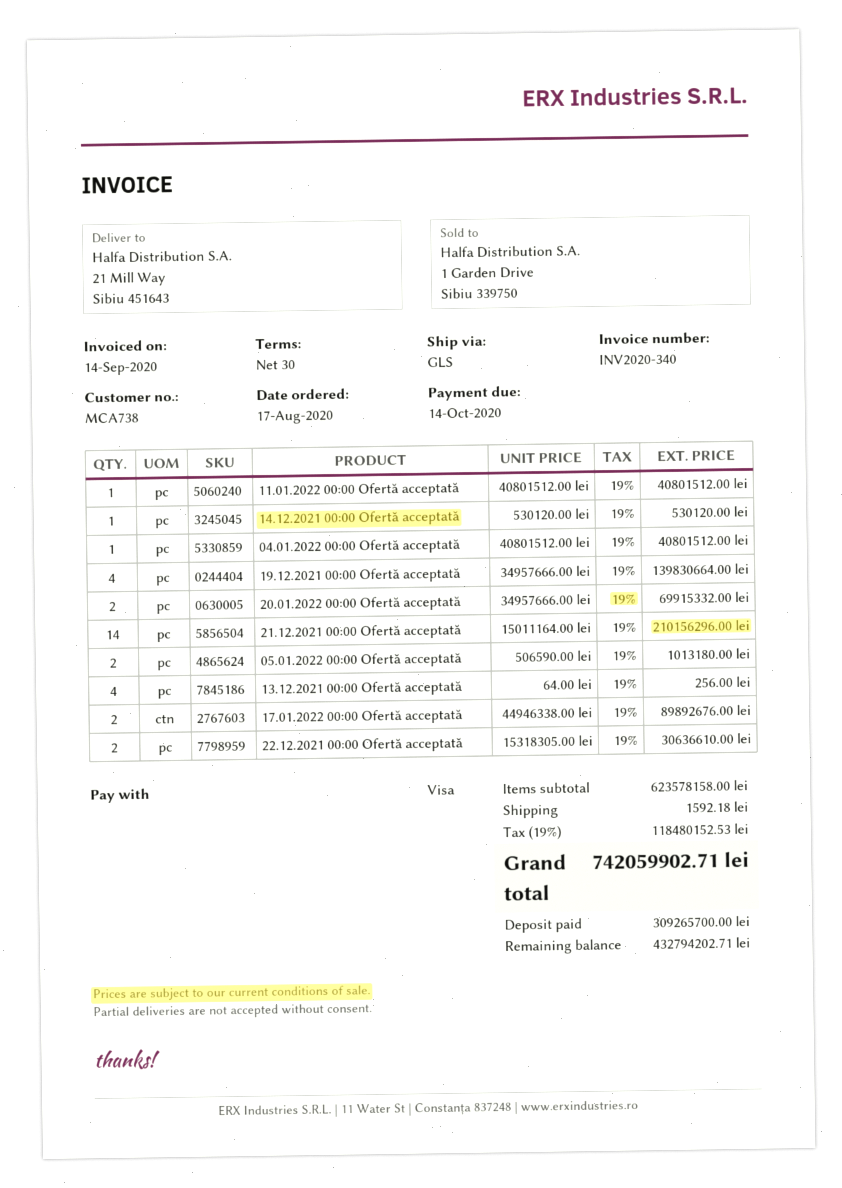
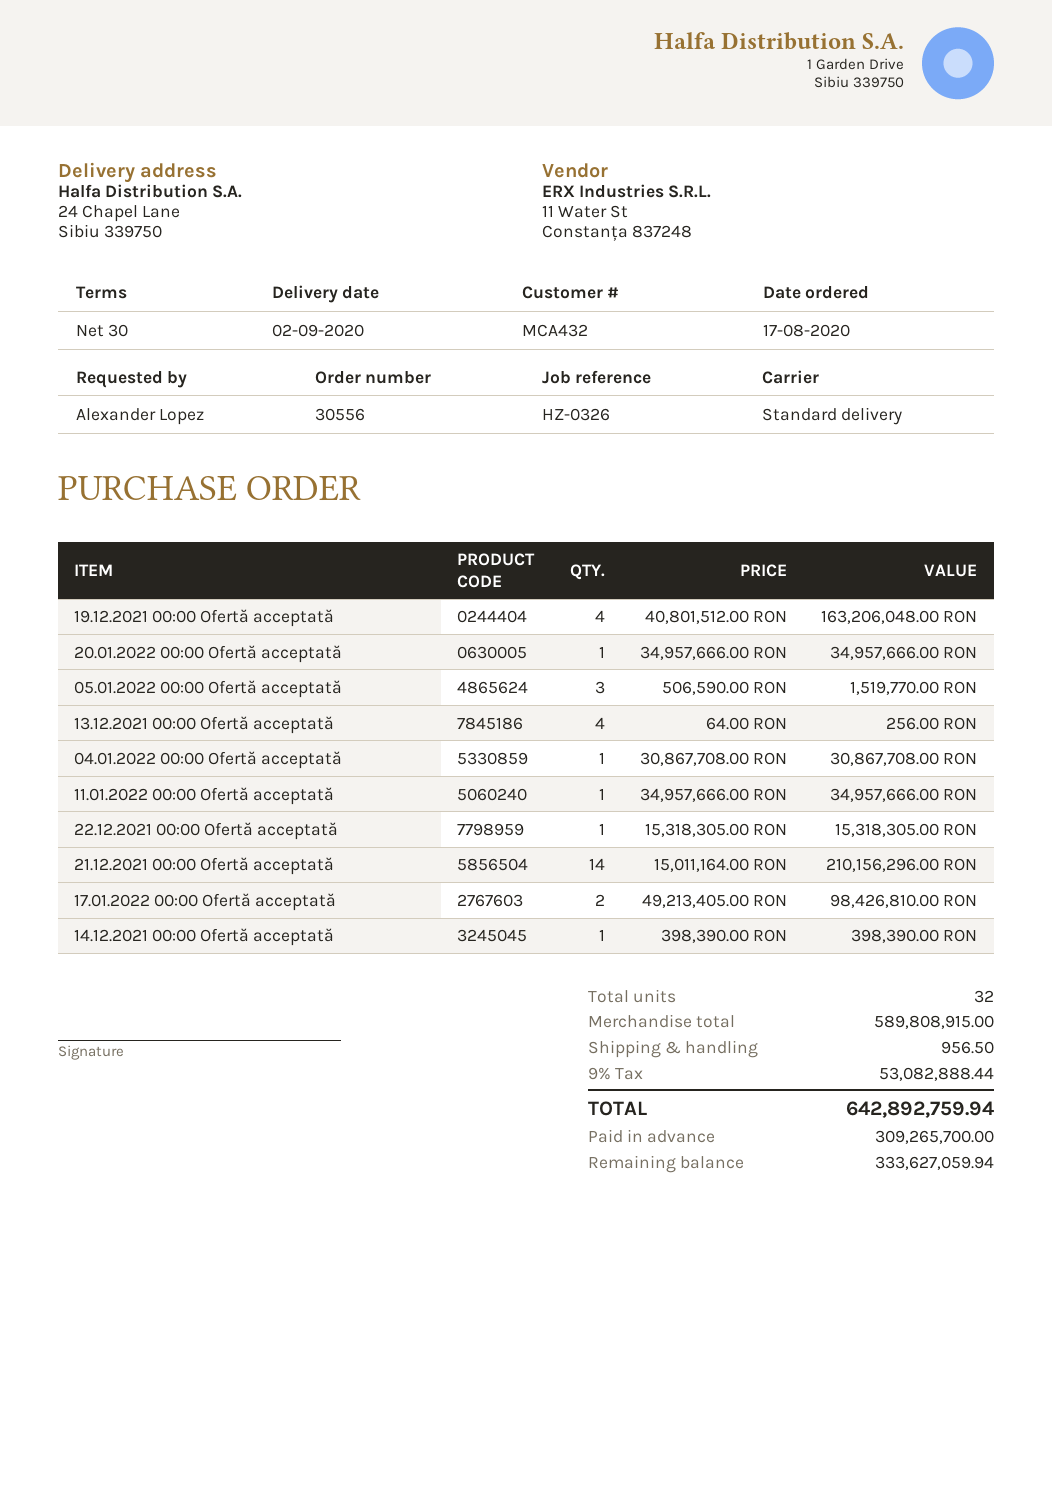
customer number: MCA738 -> MCA432
shipping method: GLS -> standard
ship to: 21 Mill Way, Sibiu 451643 -> 24 Chapel Lane, Sibiu 339750
11.01.2022 00:00 Ofertă acceptată: 1 x 40801512.00 = 40801512.00 -> 1 x 34957666.00 = 34957666.00
14.12.2021 00:00 Ofertă acceptată: 1 x 530120.00 = 530120.00 -> 1 x 398390.00 = 398390.00
04.01.2022 00:00 Ofertă acceptată: 1 x 40801512.00 = 40801512.00 -> 1 x 30867708.00 = 30867708.00
19.12.2021 00:00 Ofertă acceptată: 4 x 34957666.00 = 139830664.00 -> 4 x 40801512.00 = 163206048.00
20.01.2022 00:00 Ofertă acceptată: 2 x 34957666.00 = 69915332.00 -> 1 x 34957666.00 = 34957666.00
05.01.2022 00:00 Ofertă acceptată: 2 x 506590.00 = 1013180.00 -> 3 x 506590.00 = 1519770.00
17.01.2022 00:00 Ofertă acceptată: 2 x 44946338.00 = 89892676.00 -> 2 x 49213405.00 = 98426810.00
22.12.2021 00:00 Ofertă acceptată: 2 x 15318305.00 = 30636610.00 -> 1 x 15318305.00 = 15318305.00
subtotal: 623578158.00 -> 589808915.00
shipping: 1592.18 -> 956.50
tax: 19% = 118480152.53 -> 9% = 53082888.44
total: 742059902.71 -> 642892759.94
balance: 432794202.71 -> 333627059.94

